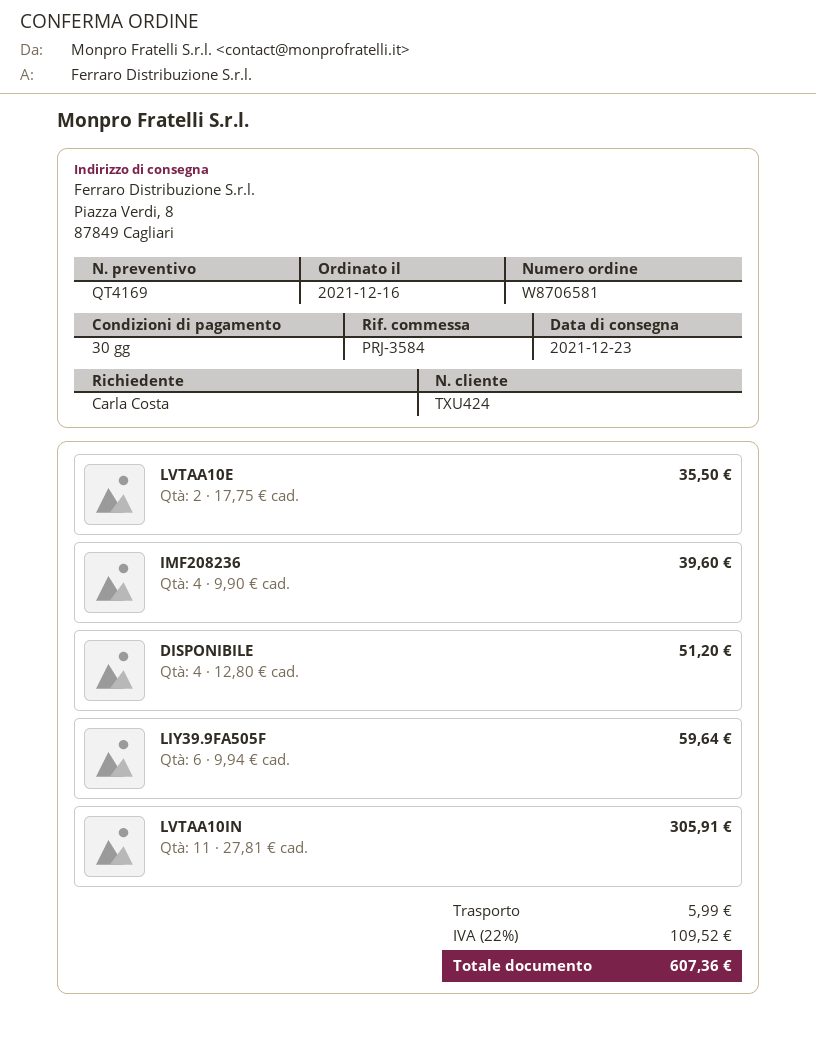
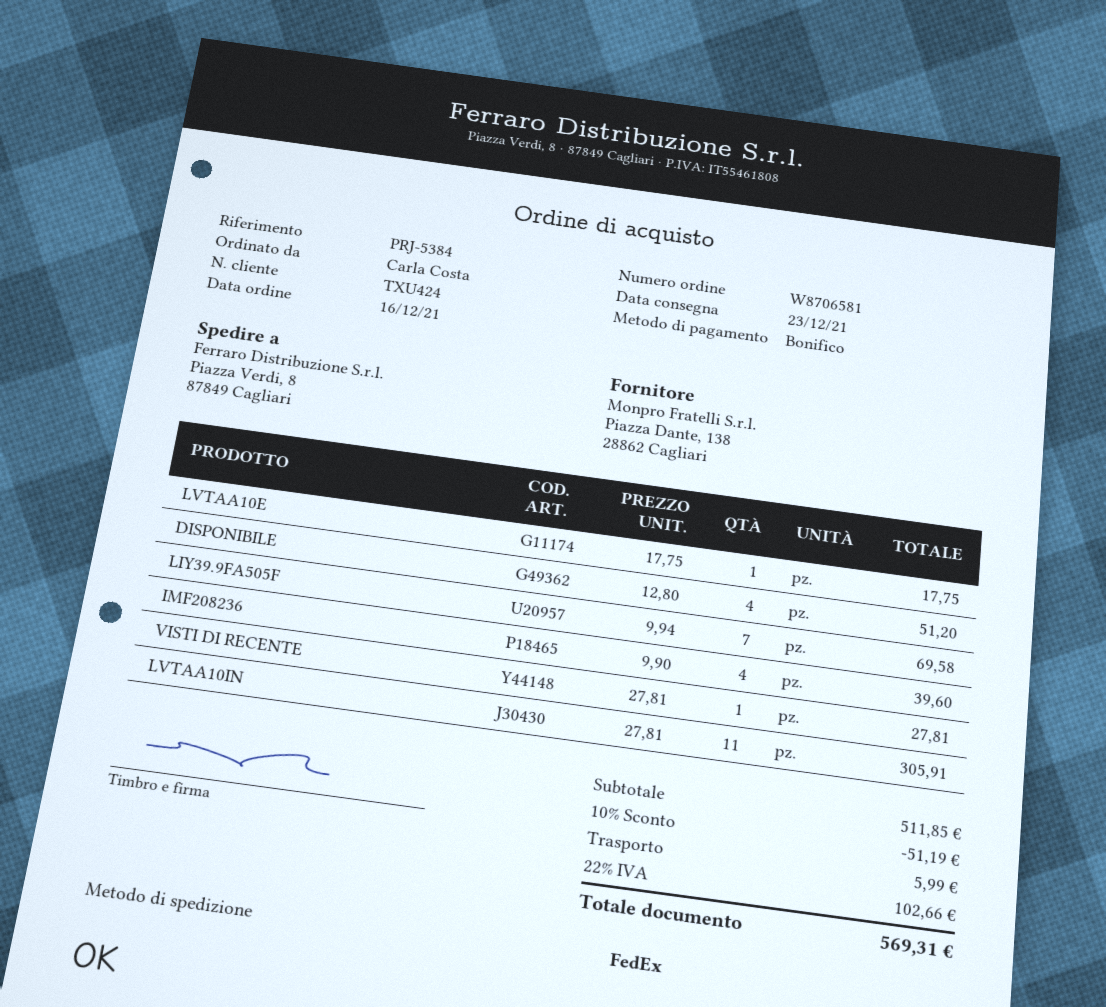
reference: PRJ-3584 -> PRJ-5384
LVTAA10E: 2 x 17.75 = 35.50 -> 1 x 17.75 = 17.75
LIY39.9FA505F: 6 x 9.94 = 59.64 -> 7 x 9.94 = 69.58
VISTI DI RECENTE: none -> 1 x 27.81 = 27.81
discount: none -> 10% = 51.19
tax: 22% = 109.52 -> 22% = 102.66
total: 607.36 -> 569.31

